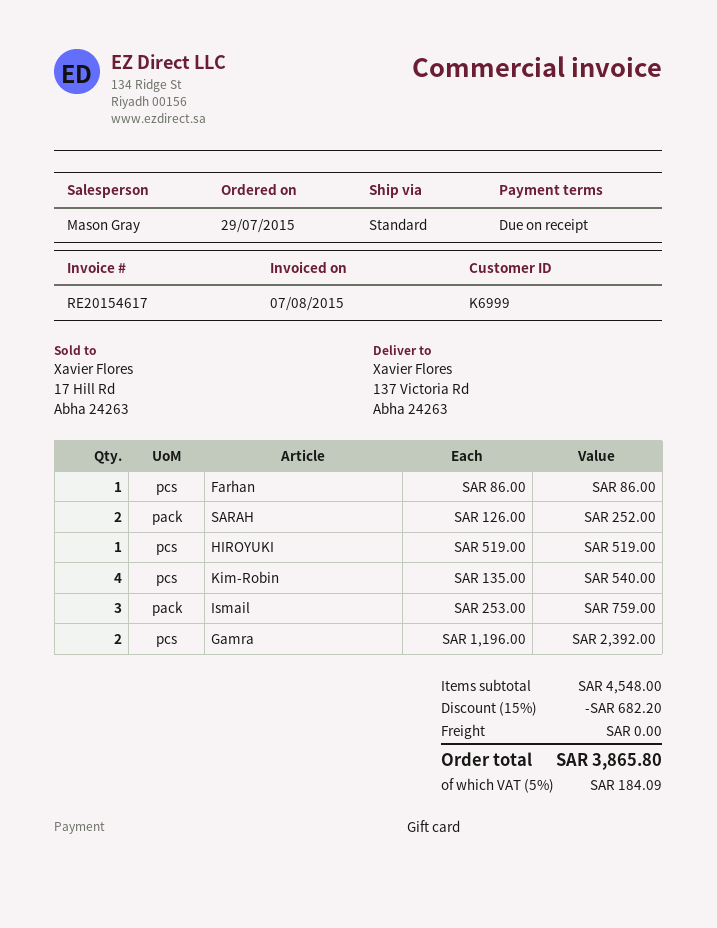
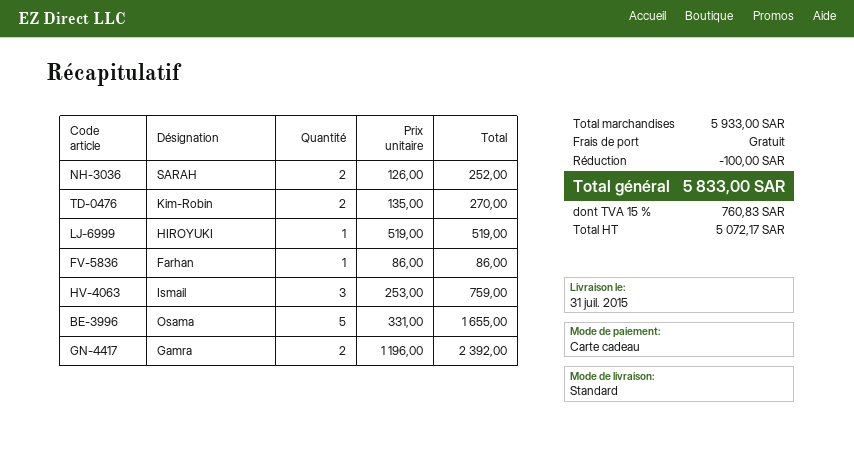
Kim-Robin: 4 x 135.00 = 540.00 -> 2 x 135.00 = 270.00
Osama: none -> 5 x 331.00 = 1655.00
subtotal: 4548.00 -> 5933.00
discount: 682.20 -> 100.00
tax: 5% = 184.09 -> 15% = 760.83
total: 3865.80 -> 5833.00

